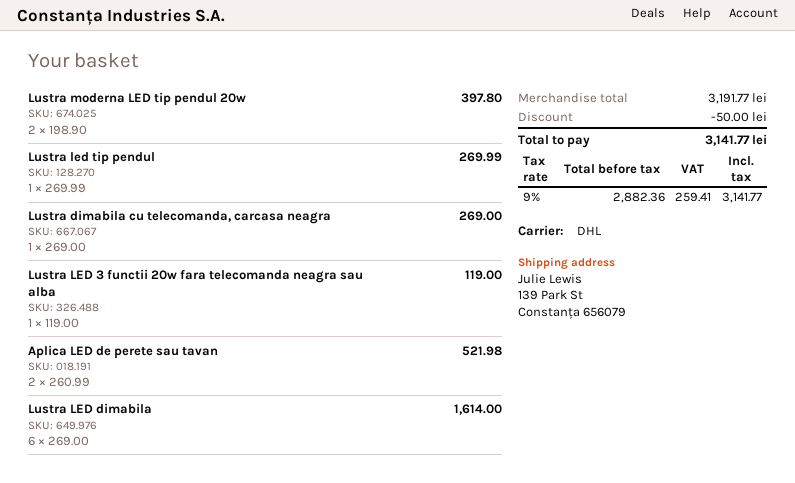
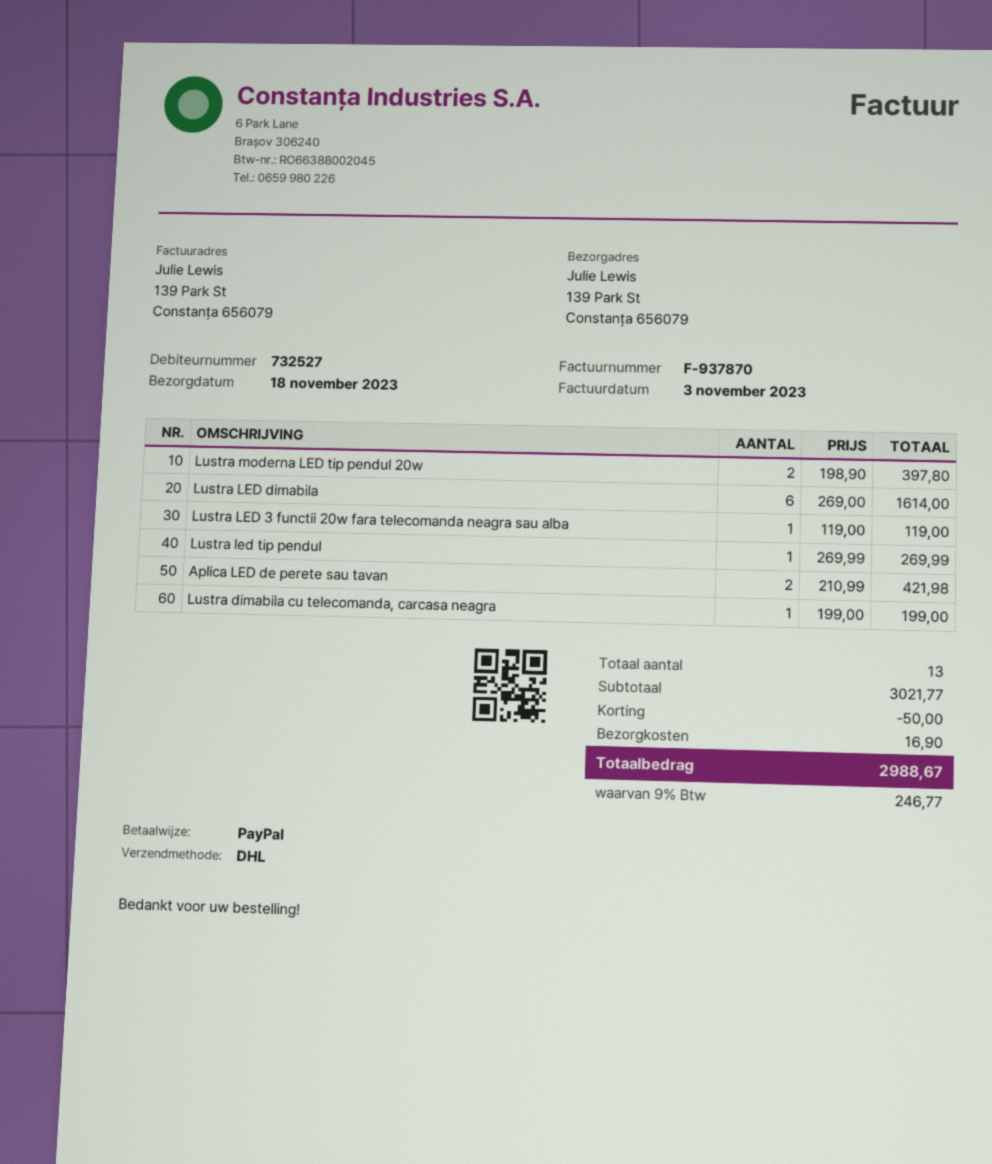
Lustra dimabila cu telecomanda, carcasa neagra: 1 x 269.00 = 269.00 -> 1 x 199.00 = 199.00
Aplica LED de perete sau tavan: 2 x 260.99 = 521.98 -> 2 x 210.99 = 421.98
subtotal: 3191.77 -> 3021.77
shipping: none -> 16.90
tax: 9% = 259.41 -> 9% = 246.77
total: 3141.77 -> 2988.67

